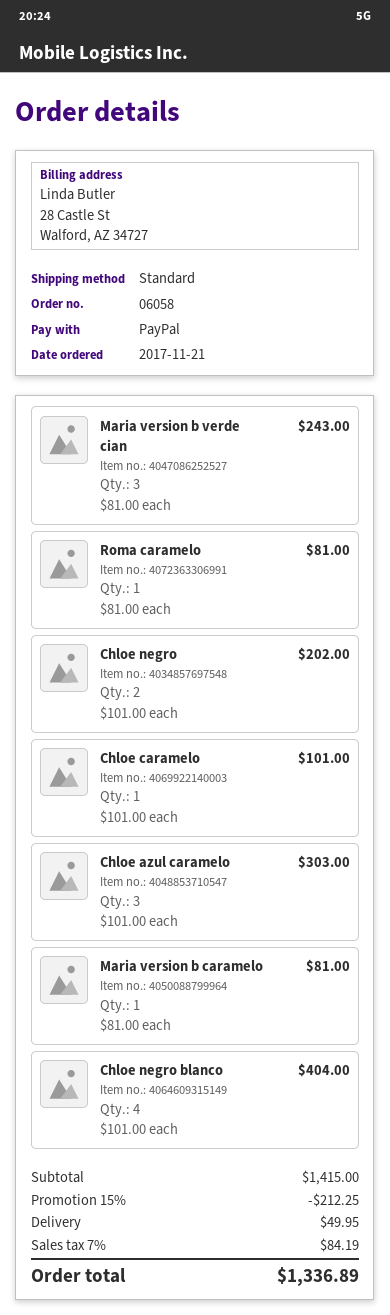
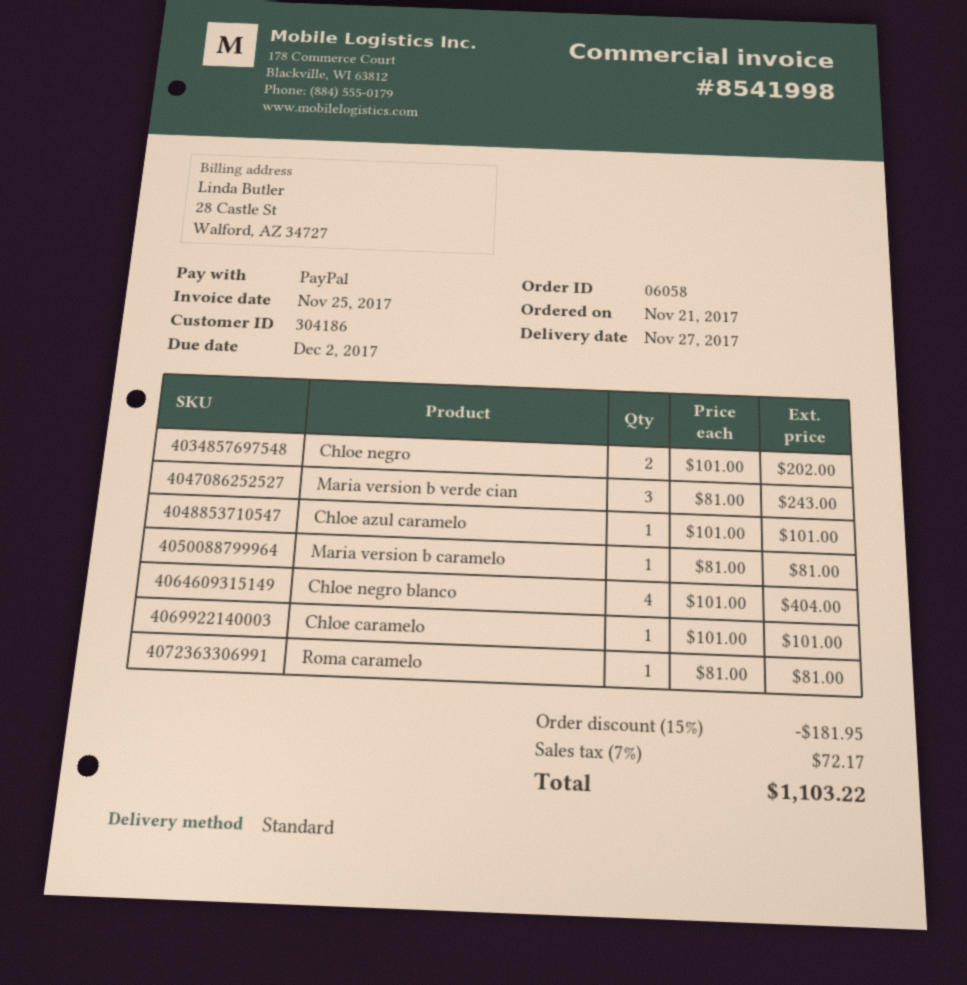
Chloe azul caramelo: 3 x 101.00 = 303.00 -> 1 x 101.00 = 101.00
discount: 15% = 212.25 -> 15% = 181.95
shipping: 49.95 -> none
tax: 7% = 84.19 -> 7% = 72.17
total: 1336.89 -> 1103.22

